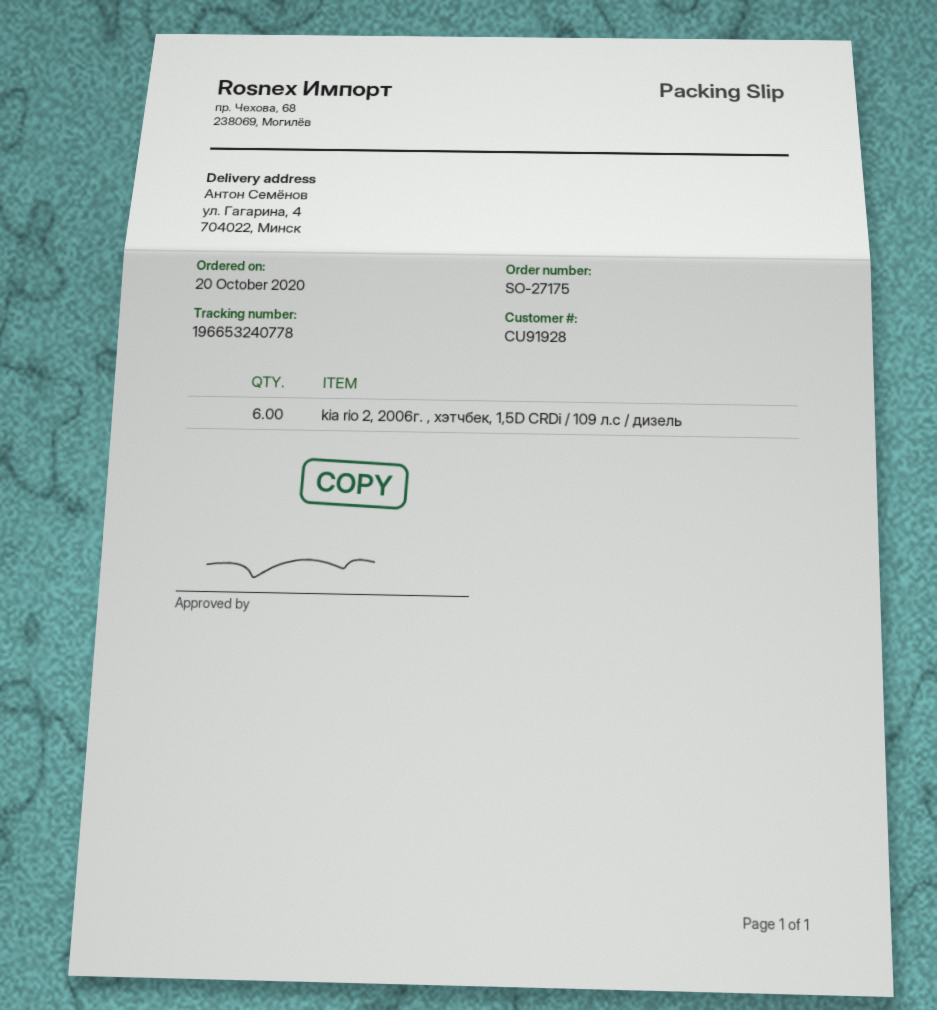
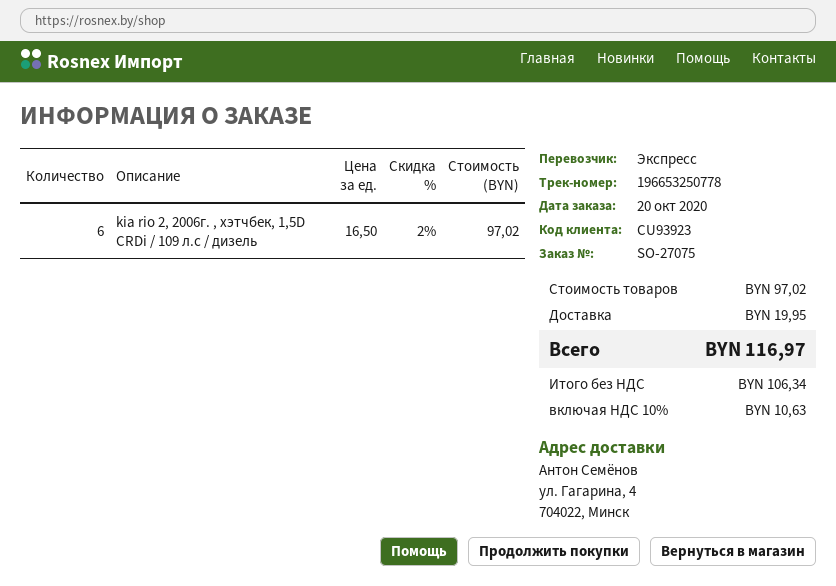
order number: SO-27175 -> SO-27075
customer number: CU91928 -> CU93923
tracking number: 196653240778 -> 196653250778

